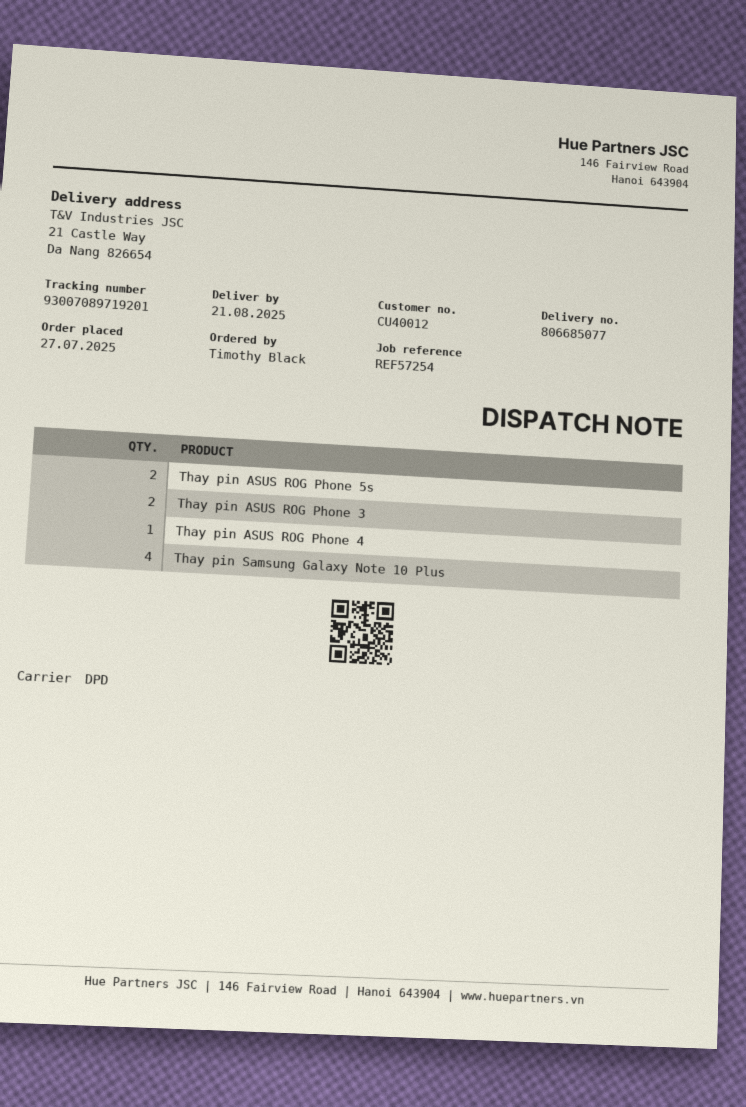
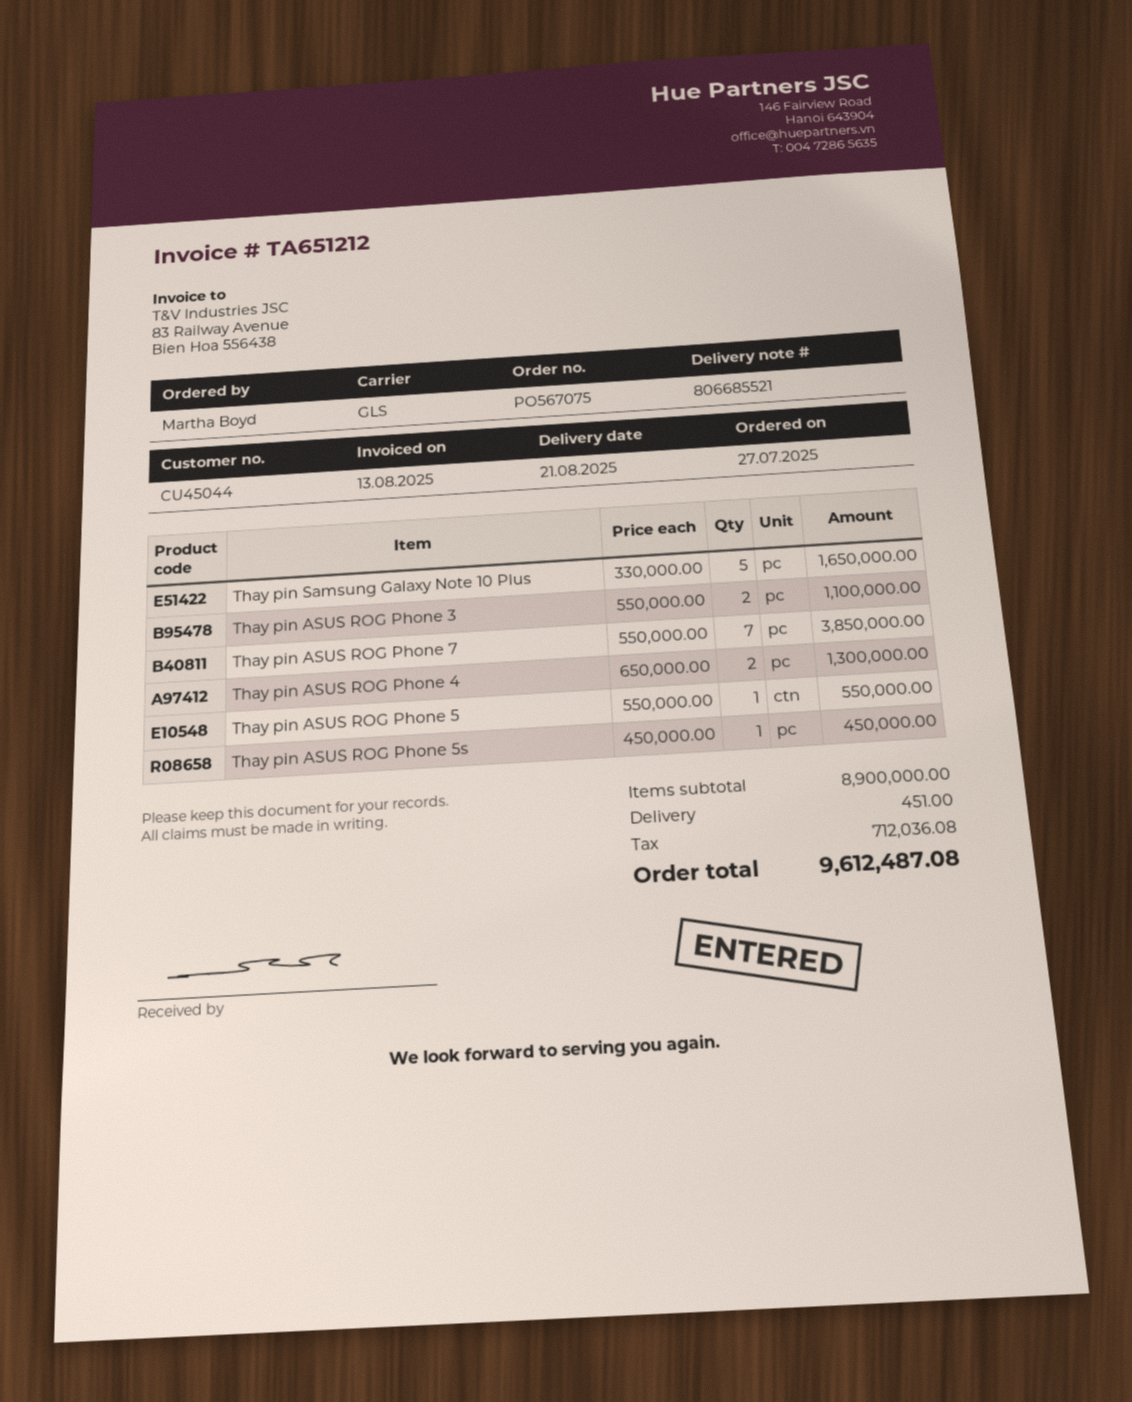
delivery note number: 806685077 -> 806685521
customer number: CU40012 -> CU45044
ordered by: Timothy Black -> Martha Boyd
shipping method: DPD -> GLS
Thay pin ASUS ROG Phone 5s: 2 -> 1
Thay pin ASUS ROG Phone 4: 1 -> 2
Thay pin Samsung Galaxy Note 10 Plus: 4 -> 5
Thay pin ASUS ROG Phone 7: none -> 7
Thay pin ASUS ROG Phone 5: none -> 1

